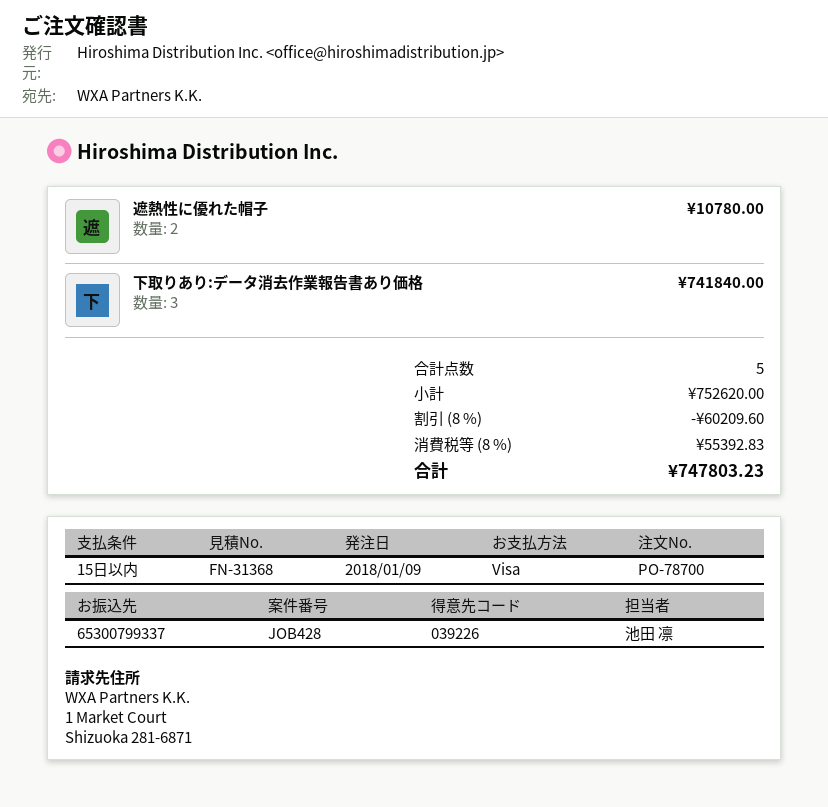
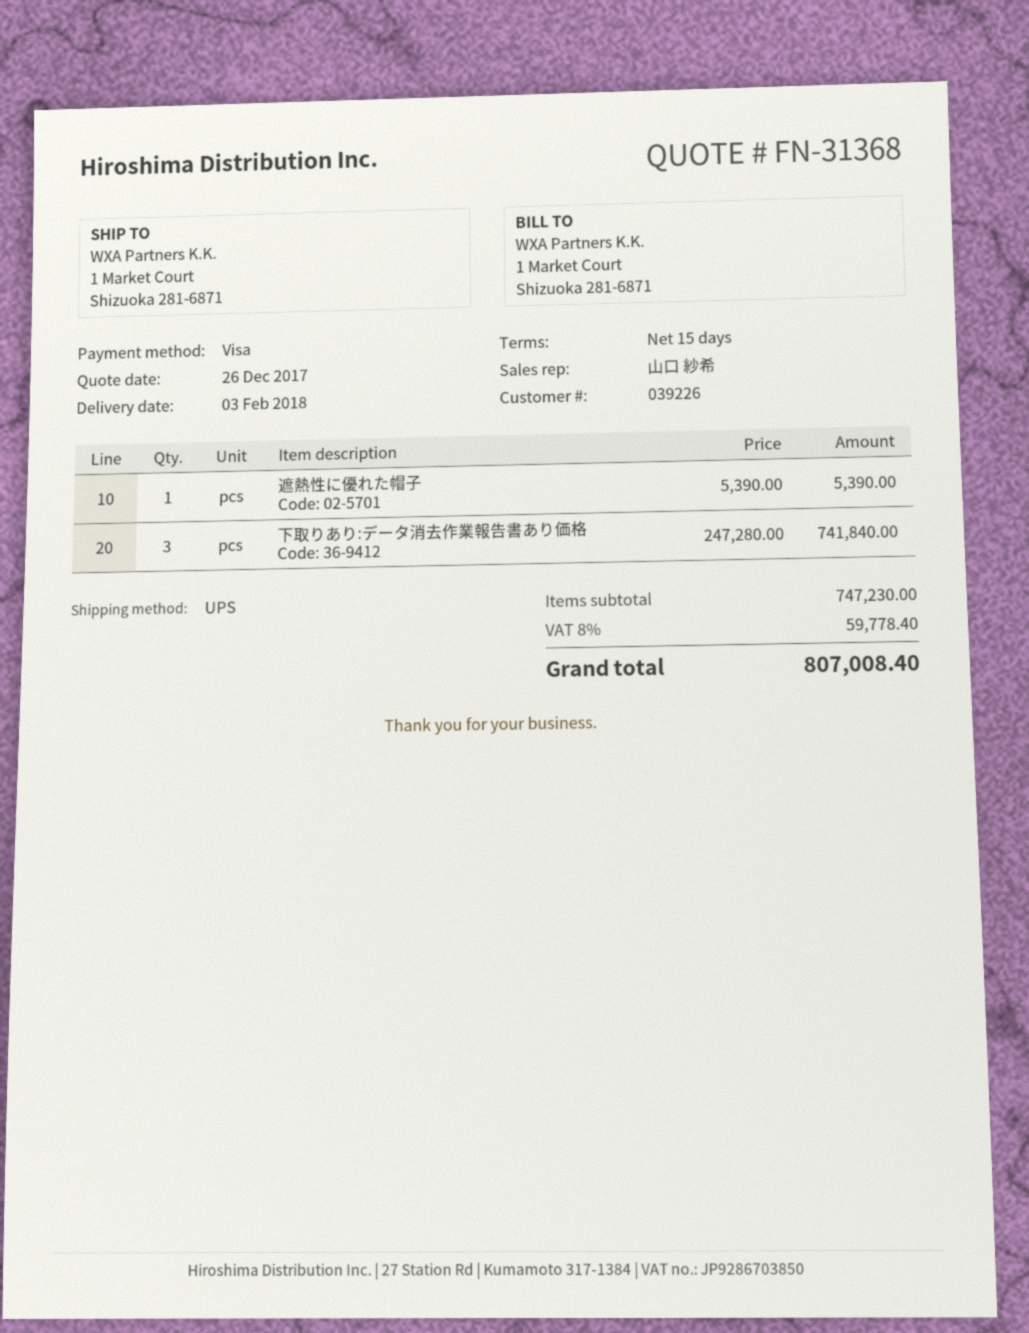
sales rep: 池田 凛 -> 山口 紗希
遮熱性に優れた帽子: 2 for 10780.00 -> 1 for 5390.00
subtotal: 752620.00 -> 747230.00
discount: 8% = 60209.60 -> none
tax: 8% = 55392.83 -> 8% = 59778.40
total: 747803.23 -> 807008.40

